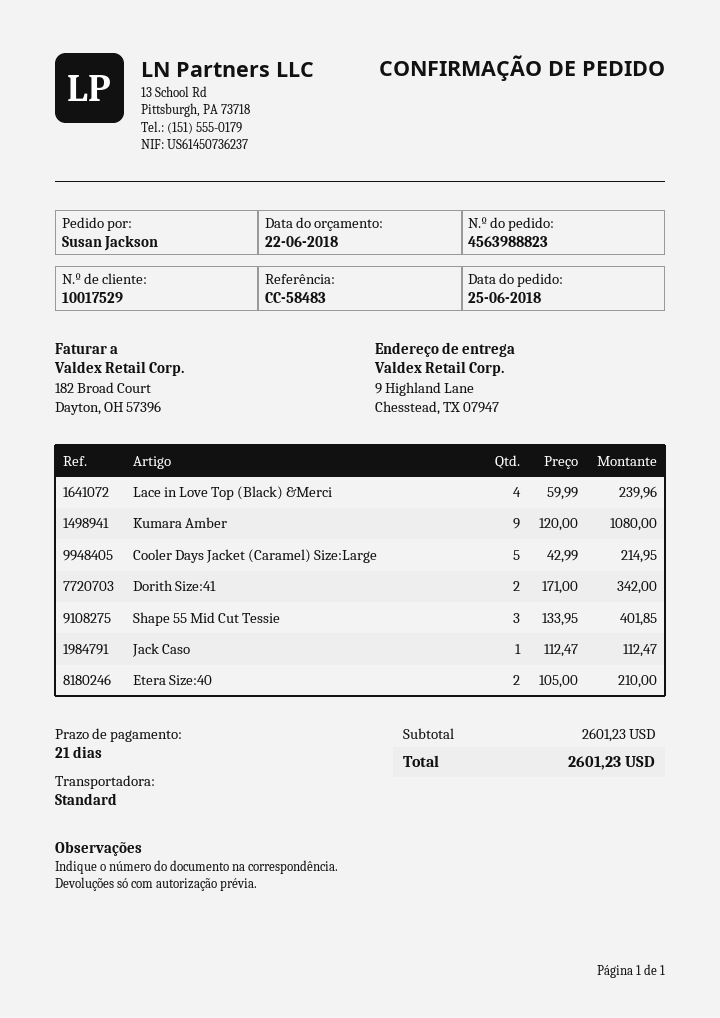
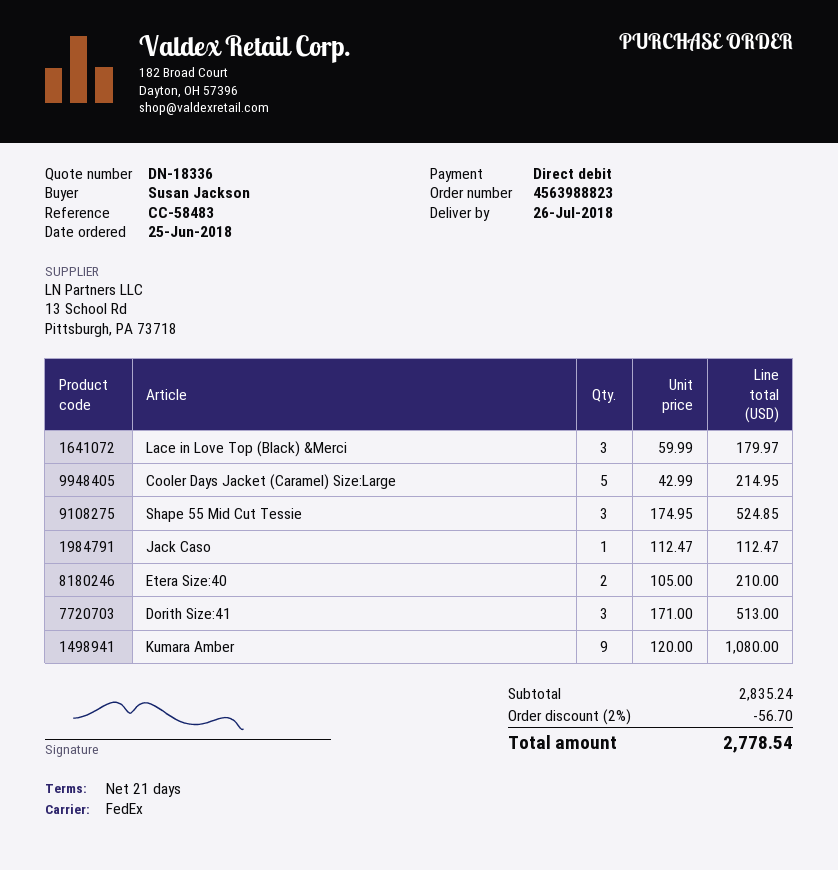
shipping method: standard -> FedEx
Lace in Love Top (Black) &Merci: 4 x 59.99 = 239.96 -> 3 x 59.99 = 179.97
Dorith Size:41: 2 x 171.00 = 342.00 -> 3 x 171.00 = 513.00
Shape 55 Mid Cut Tessie: 3 x 133.95 = 401.85 -> 3 x 174.95 = 524.85
subtotal: 2601.23 -> 2835.24
discount: none -> 2% = 56.70
total: 2601.23 -> 2778.54

